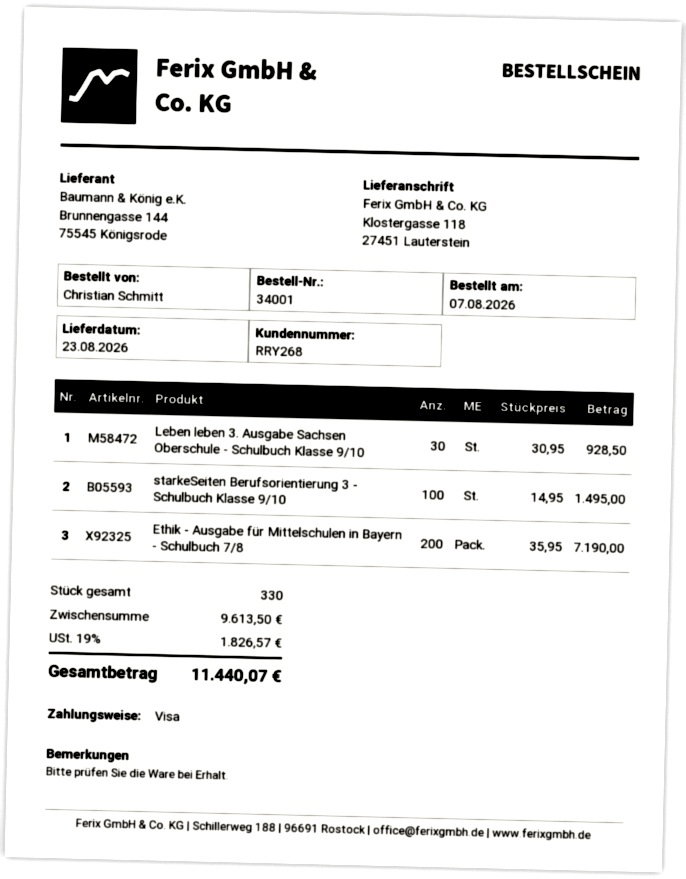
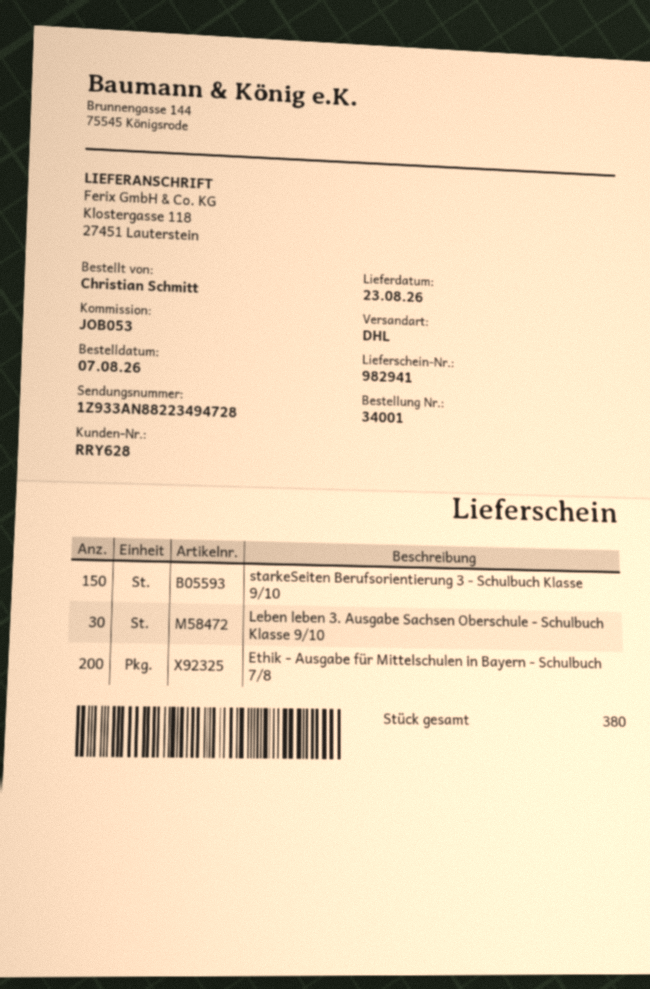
customer number: RRY268 -> RRY628
starkeSeiten Berufsorientierung 3 - Schulbuch Klasse 9/10: 100 -> 150
total quantity: 330 -> 380

